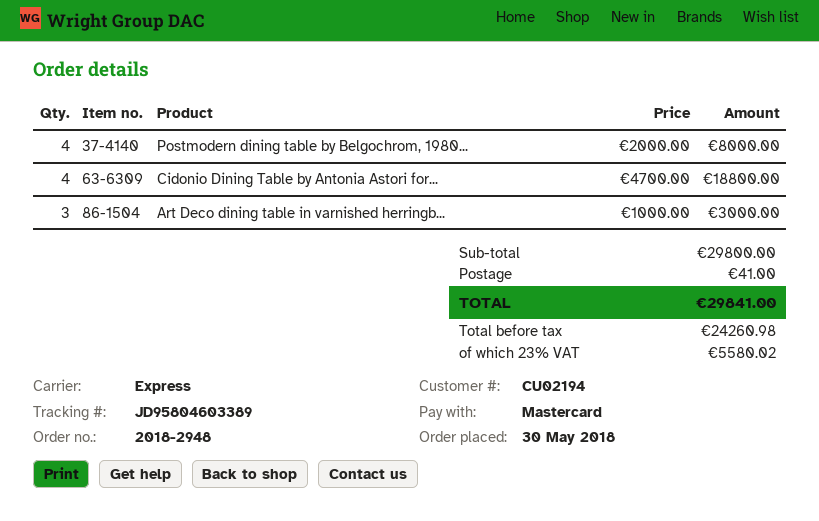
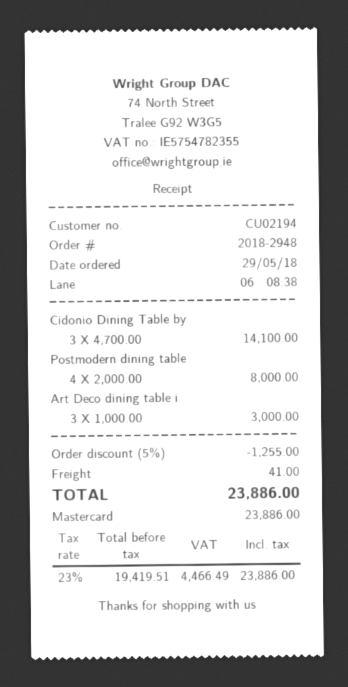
order date: 2018-05-30 -> 2018-05-29
Cidonio Dining Table by Antonia Astori for...: 4 x 4700.00 = 18800.00 -> 3 x 4700.00 = 14100.00
discount: none -> 5% = 1255.00
net: 24260.98 -> 19419.51
tax: 23% = 5580.02 -> 23% = 4466.49
total: 29841.00 -> 23886.00

